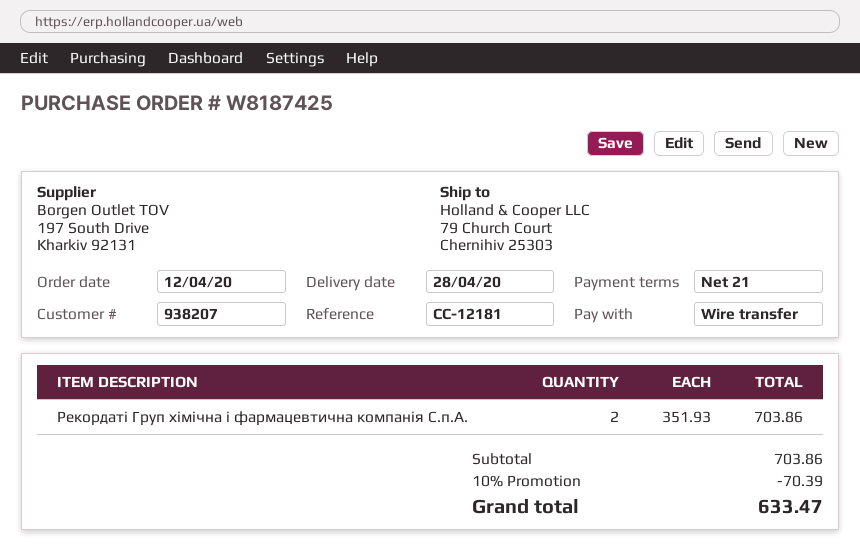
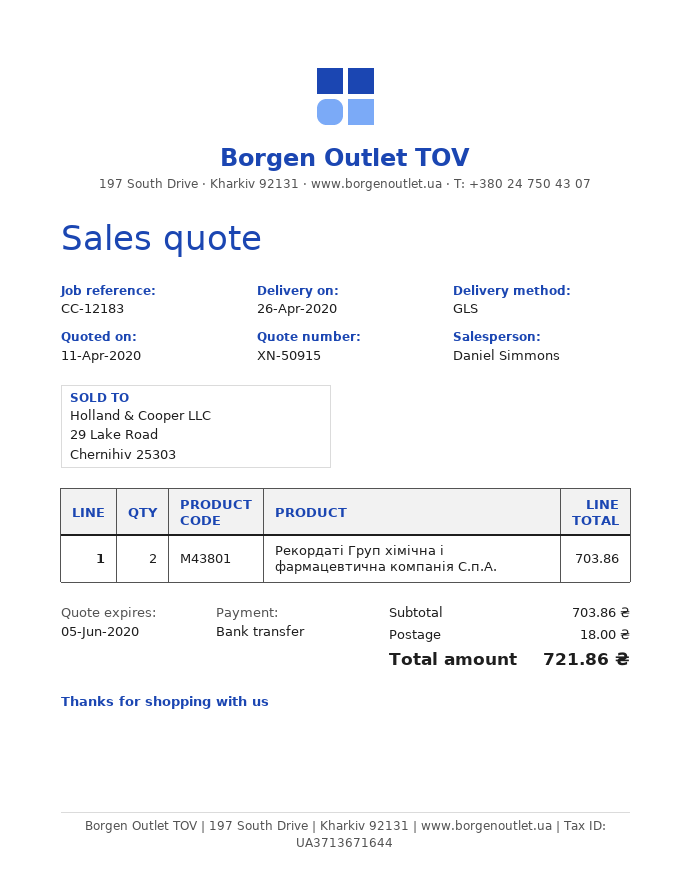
delivery date: 2020-04-28 -> 2020-04-26
reference: CC-12181 -> CC-12183
discount: 10% = 70.39 -> none
shipping: none -> 18.00
total: 633.47 -> 721.86

